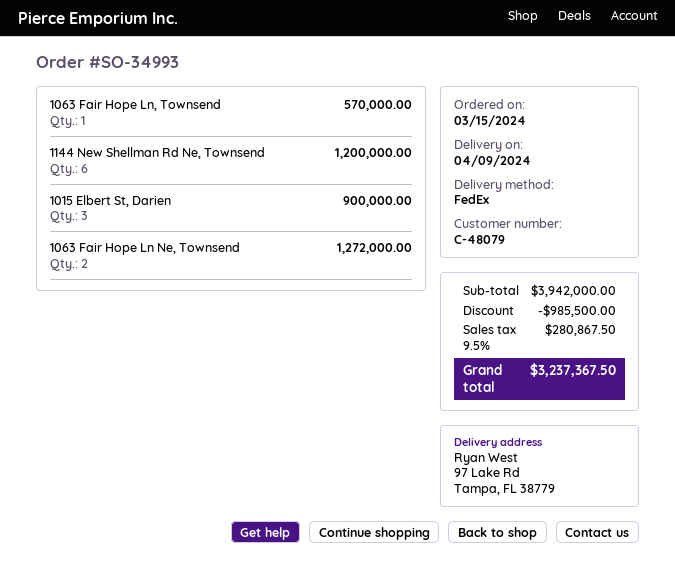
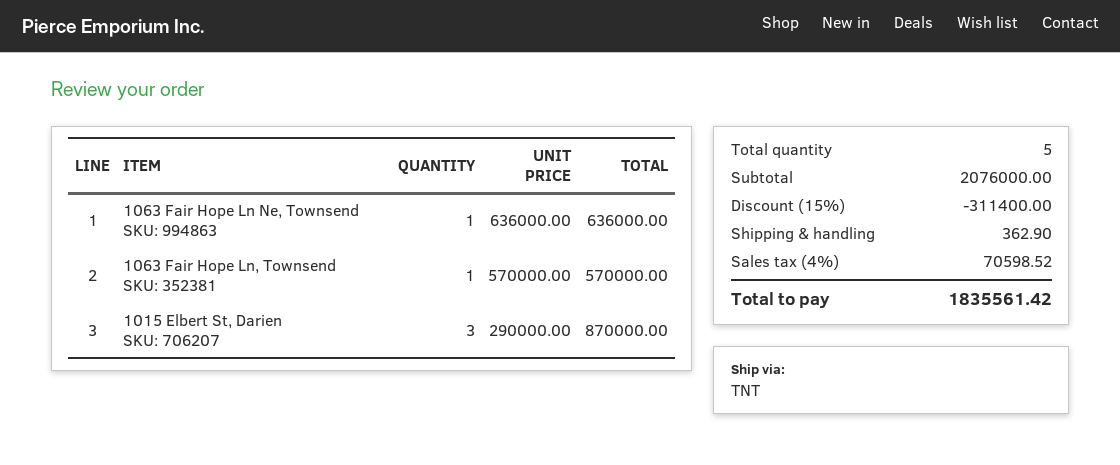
shipping method: FedEx -> TNT
1144 New Shellman Rd Ne, Townsend: 6 for 1200000.00 -> none
1015 Elbert St, Darien: 3 for 900000.00 -> 3 for 870000.00
1063 Fair Hope Ln Ne, Townsend: 2 for 1272000.00 -> 1 for 636000.00
subtotal: 3942000.00 -> 2076000.00
discount: 985500.00 -> 311400.00
shipping: none -> 362.90
tax: 9.5% = 280867.50 -> 4% = 70598.52
total: 3237367.50 -> 1835561.42

